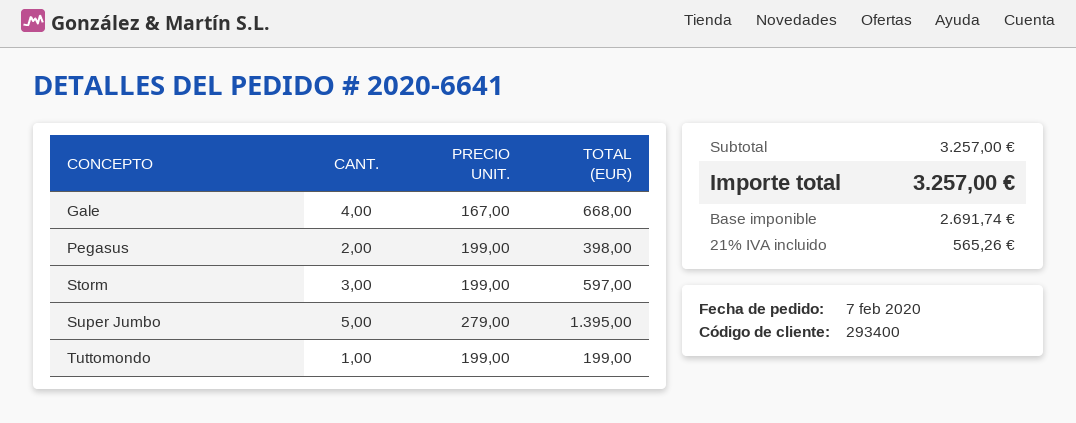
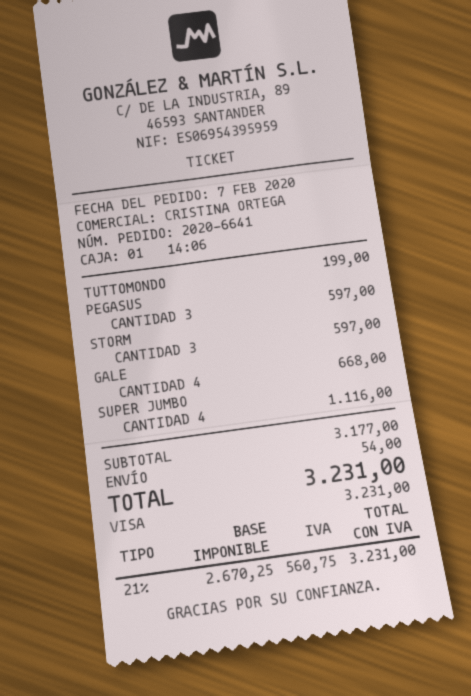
Pegasus: 2 for 398.00 -> 3 for 597.00
Super Jumbo: 5 for 1395.00 -> 4 for 1116.00
subtotal: 3257.00 -> 3177.00
shipping: none -> 54.00
net: 2691.74 -> 2670.25
tax: 21% = 565.26 -> 21% = 560.75
total: 3257.00 -> 3231.00

